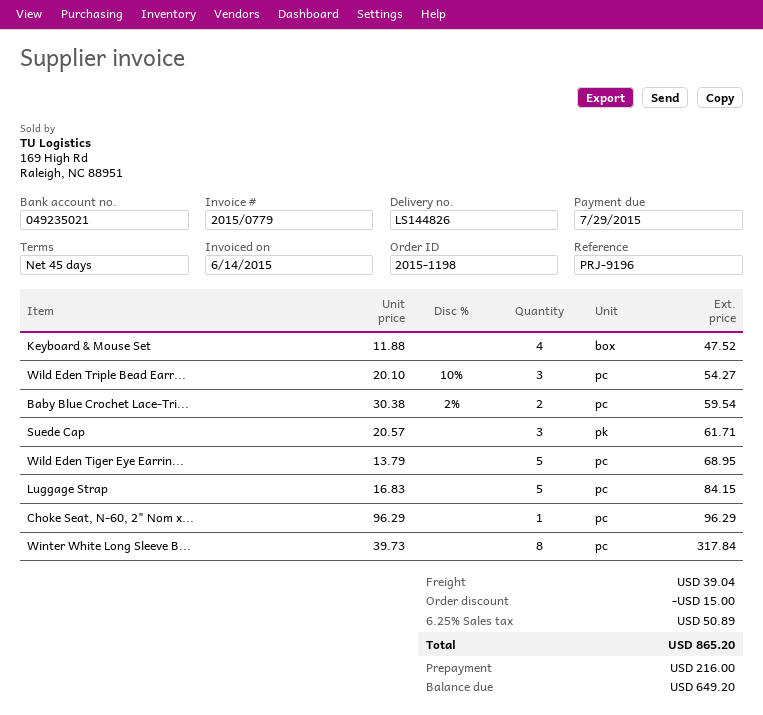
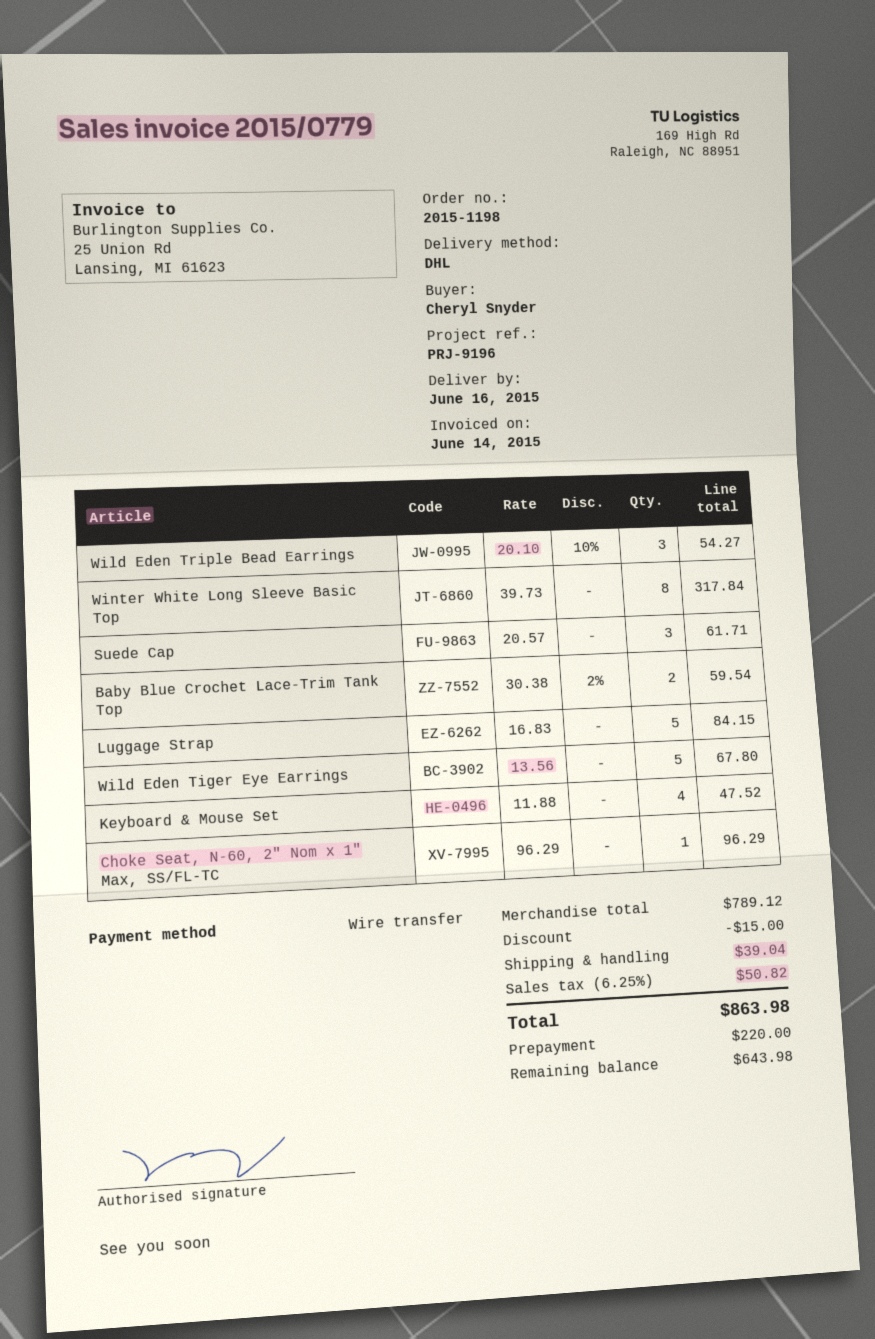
Wild Eden Tiger Eye Earrin...: 5 x 13.79 = 68.95 -> 5 x 13.56 = 67.80
tax: 6.25% = 50.89 -> 6.25% = 50.82
total: 865.20 -> 863.98
deposit: 216.00 -> 220.00
balance: 649.20 -> 643.98

